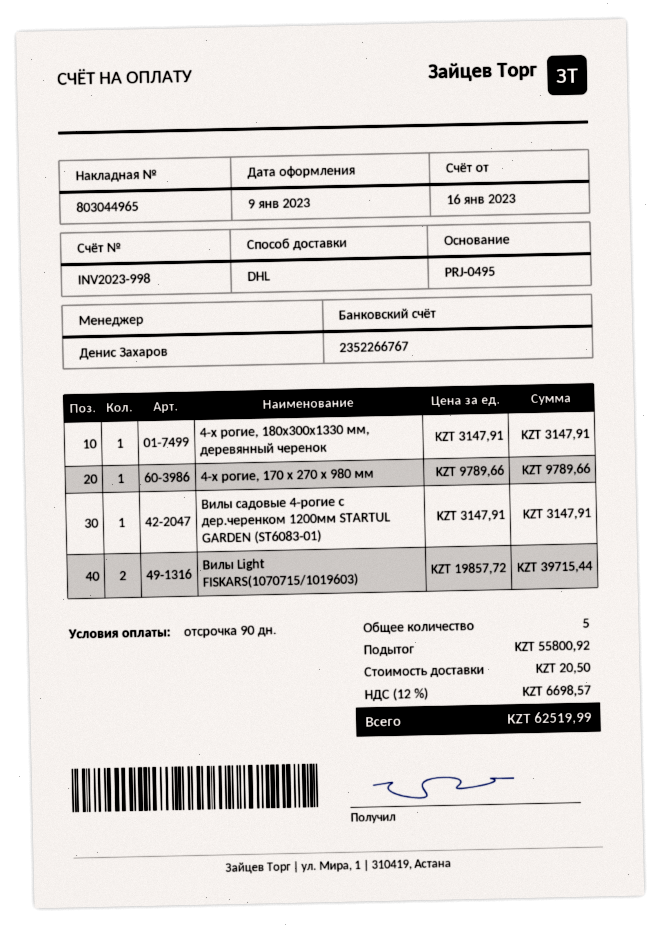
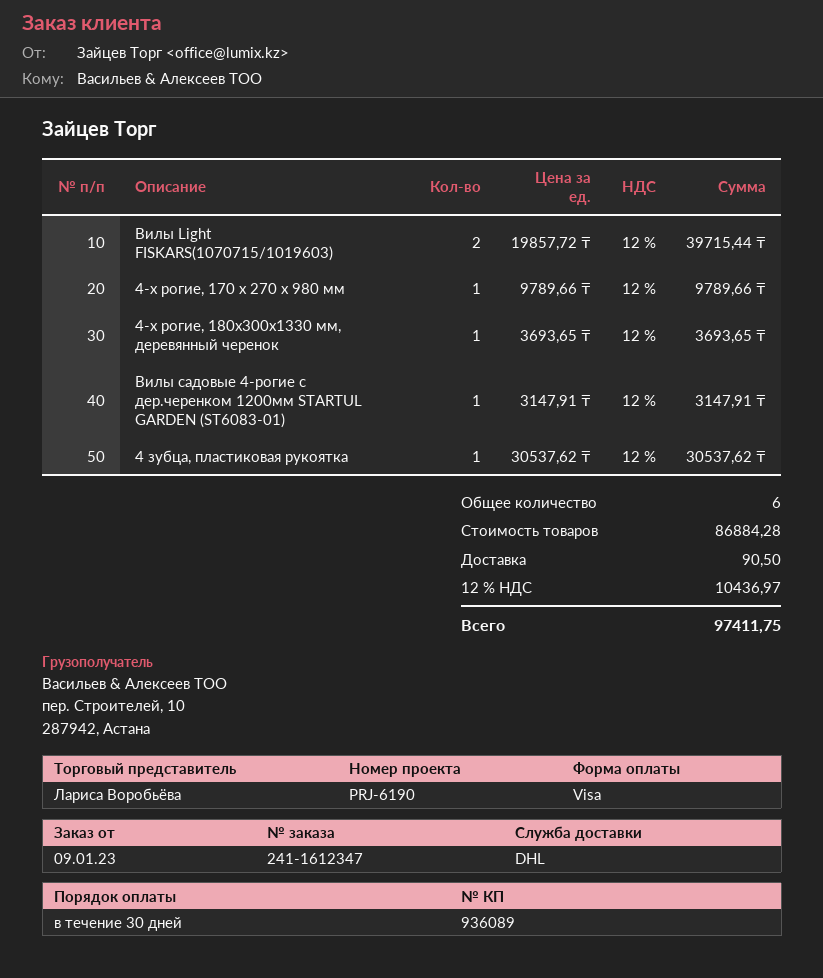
payment terms: 90 days -> 30 days
reference: PRJ-0495 -> PRJ-6190
sales rep: Денис Захаров -> Лариса Воробьёва
4-х рогие, 180х300х1330 мм, деревянный черенок: 1 x 3147.91 = 3147.91 -> 1 x 3693.65 = 3693.65
4 зубца, пластиковая рукоятка: none -> 1 x 30537.62 = 30537.62
total quantity: 5 -> 6
subtotal: 55800.92 -> 86884.28
shipping: 20.50 -> 90.50
tax: 12% = 6698.57 -> 12% = 10436.97
total: 62519.99 -> 97411.75

